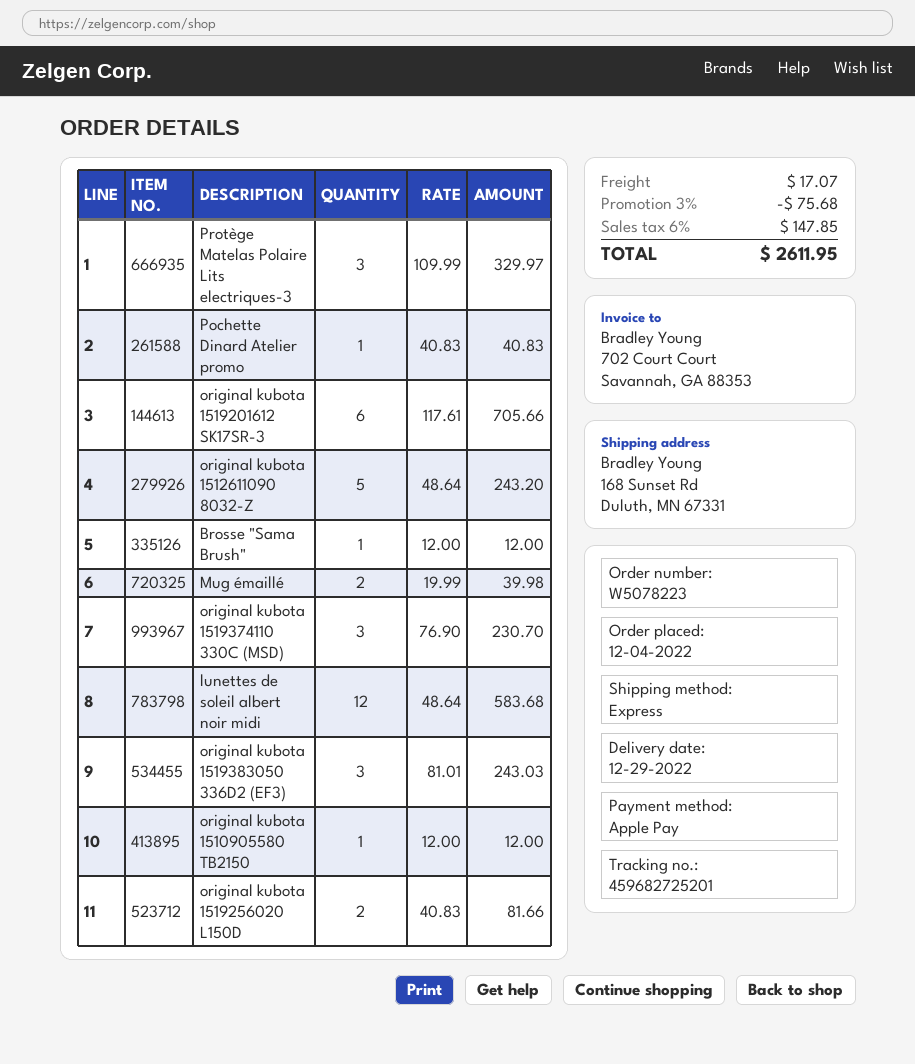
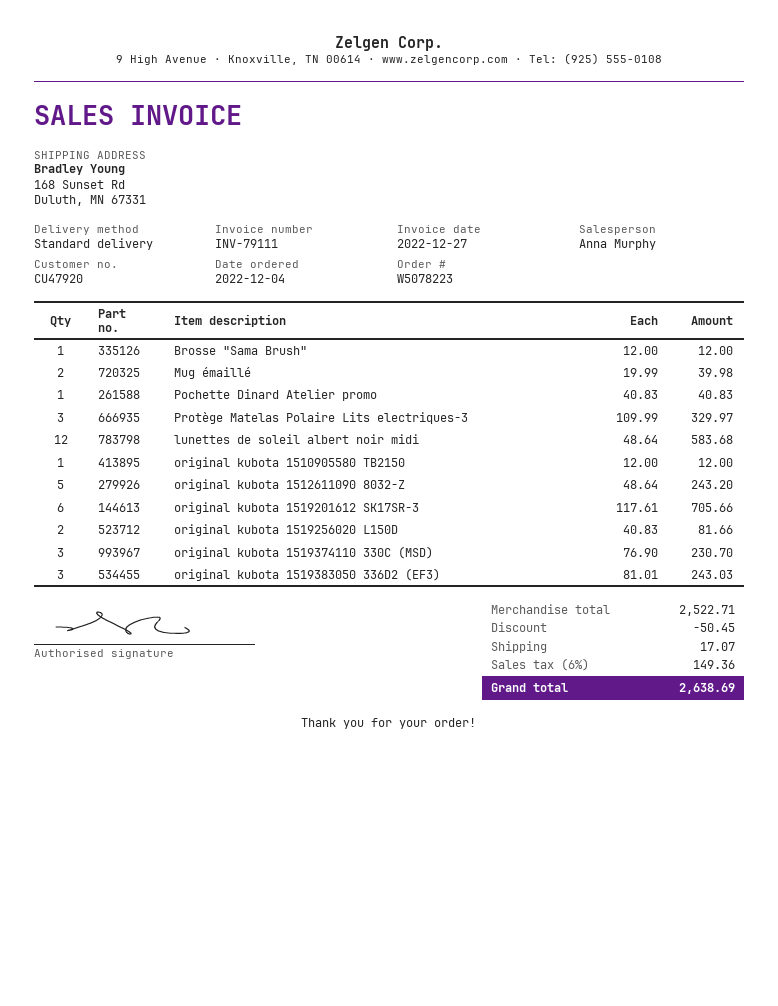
shipping method: express -> standard
discount: 75.68 -> 50.45
tax: 6% = 147.85 -> 6% = 149.36
total: 2611.95 -> 2638.69

